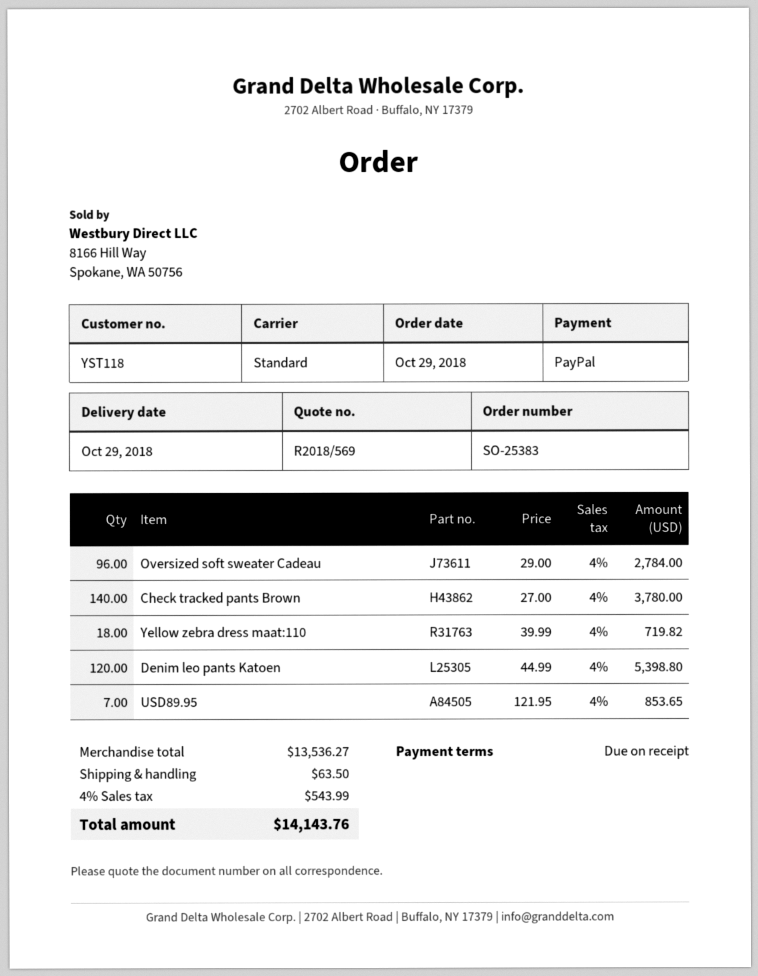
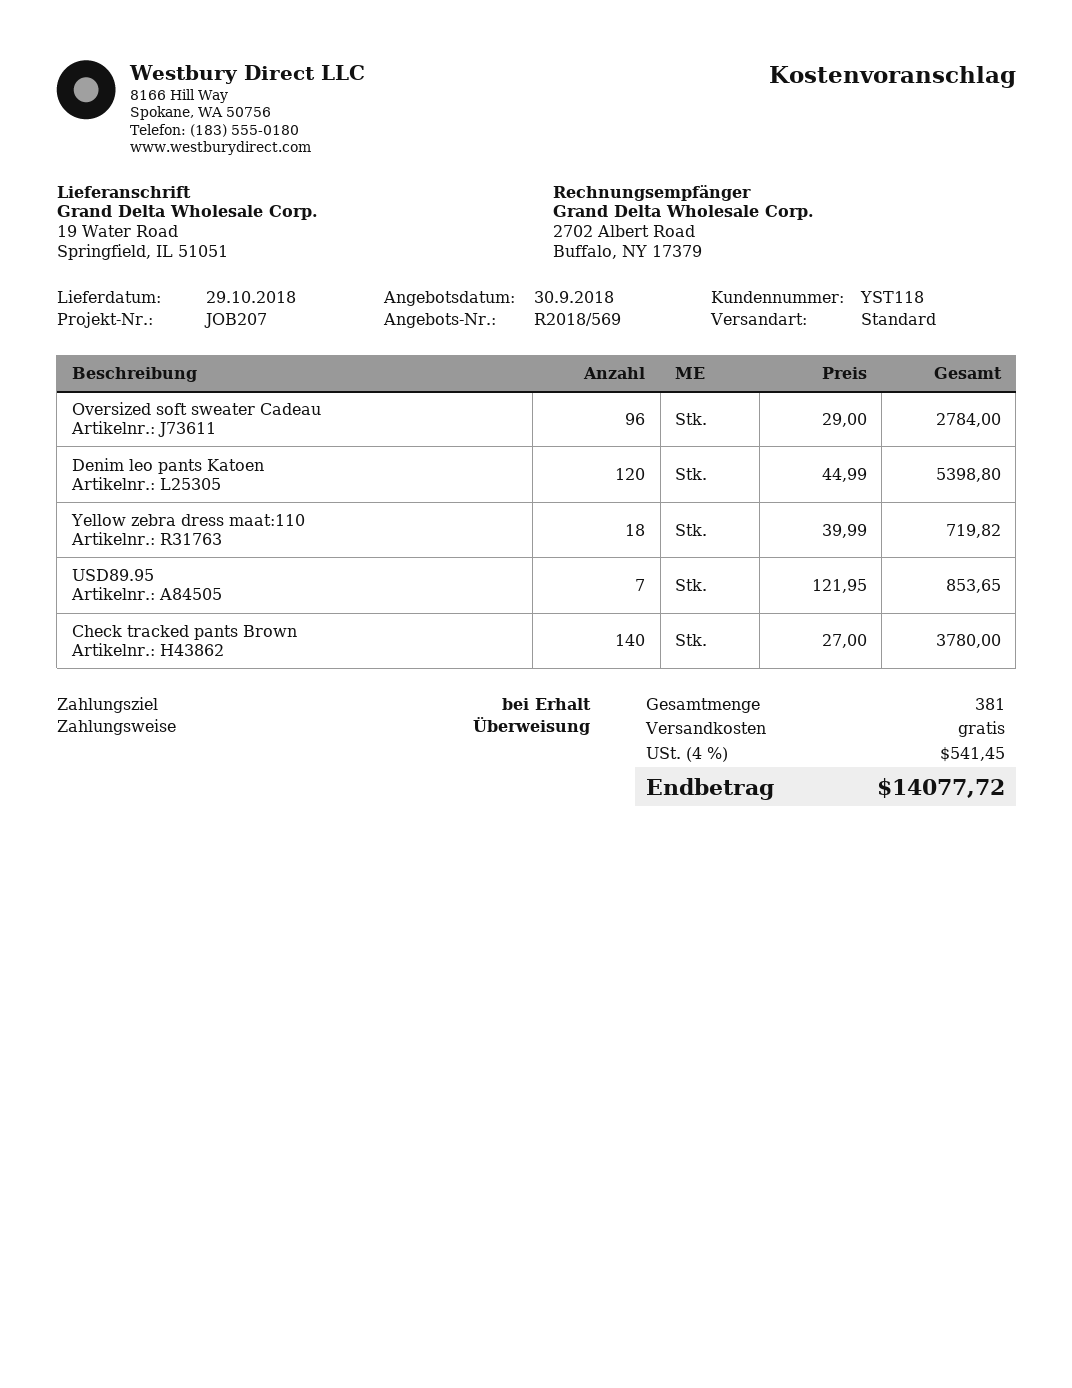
payment method: PayPal -> bank transfer
shipping: 63.50 -> 0.00
tax: 4% = 543.99 -> 4% = 541.45
total: 14143.76 -> 14077.72

